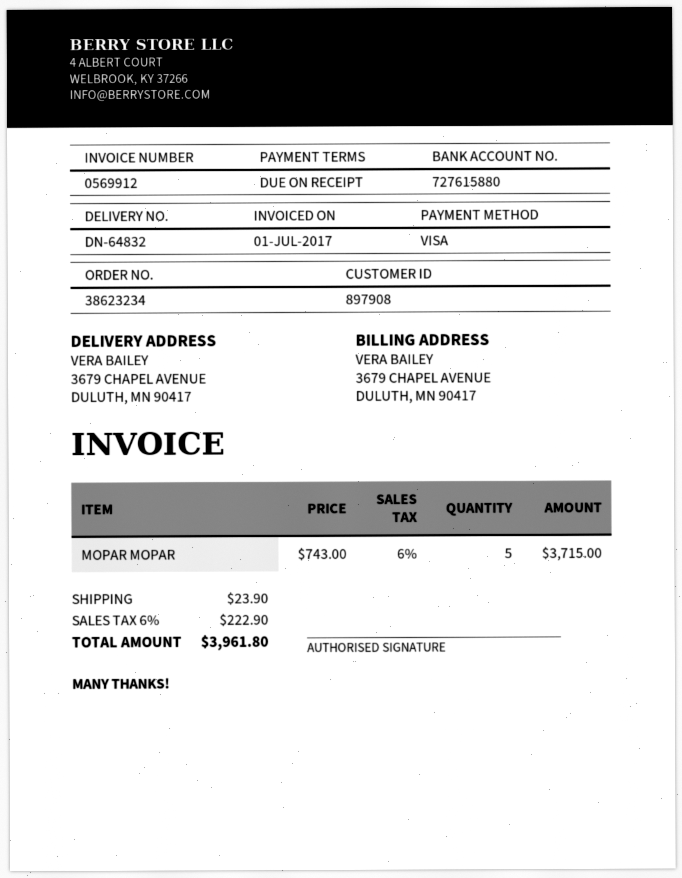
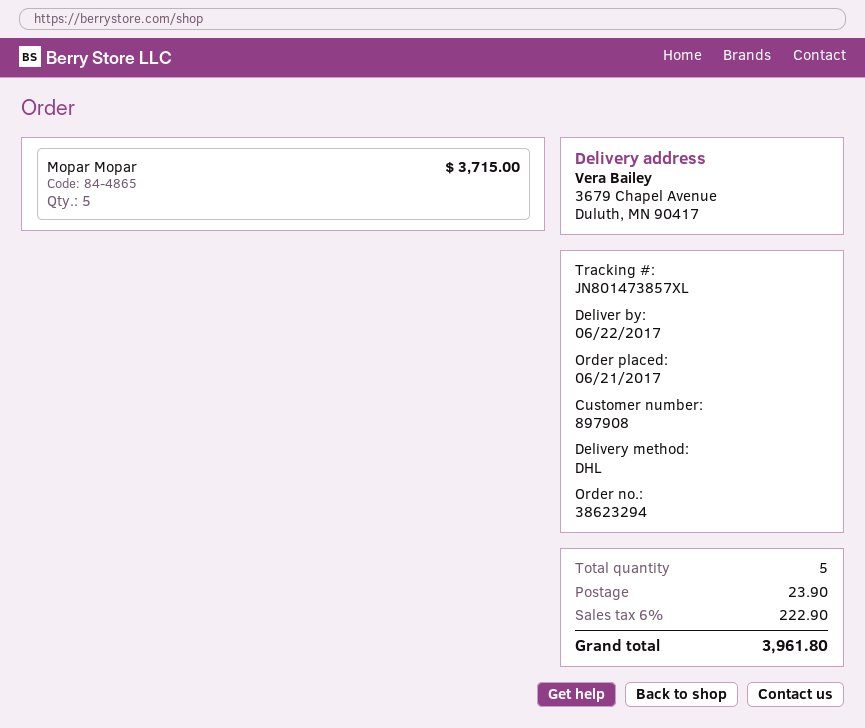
order number: 38623234 -> 38623294

